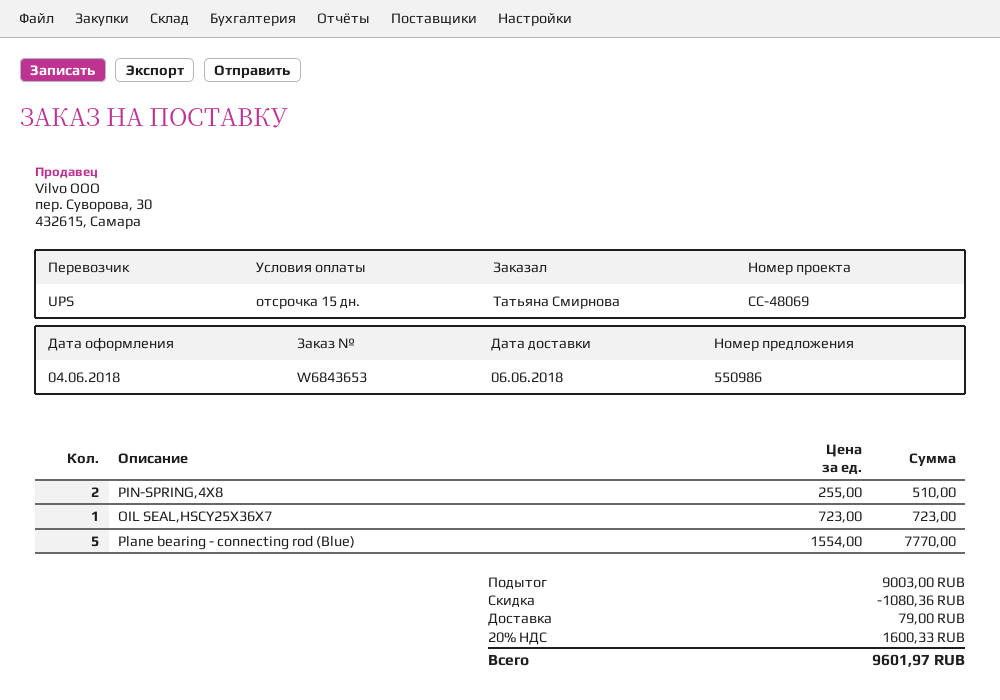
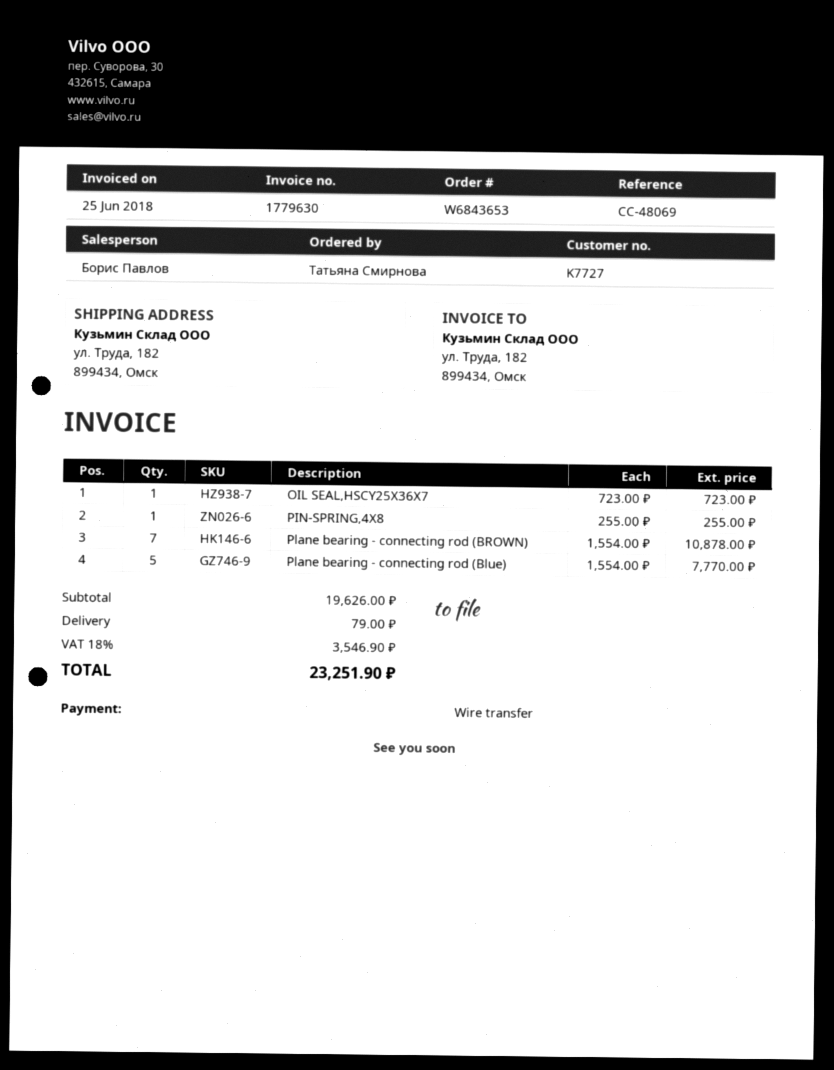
PIN-SPRING,4X8: 2 x 255.00 = 510.00 -> 1 x 255.00 = 255.00
Plane bearing - connecting rod (BROWN): none -> 7 x 1554.00 = 10878.00
subtotal: 9003.00 -> 19626.00
discount: 1080.36 -> none
tax: 20% = 1600.33 -> 18% = 3546.90
total: 9601.97 -> 23251.90

